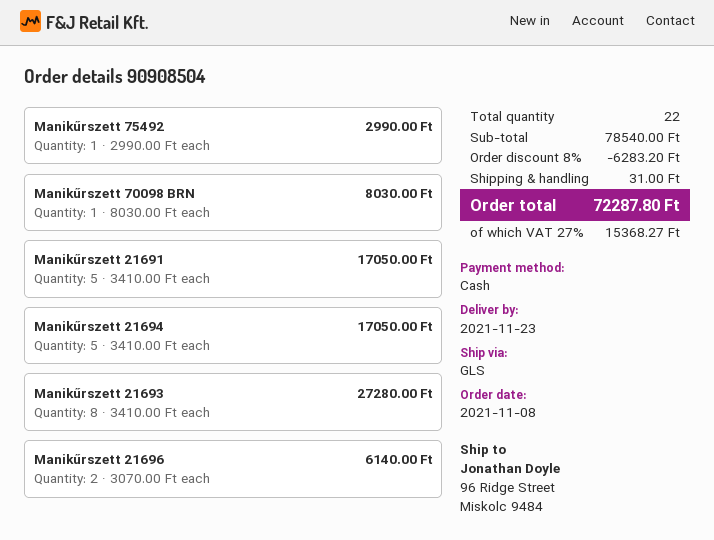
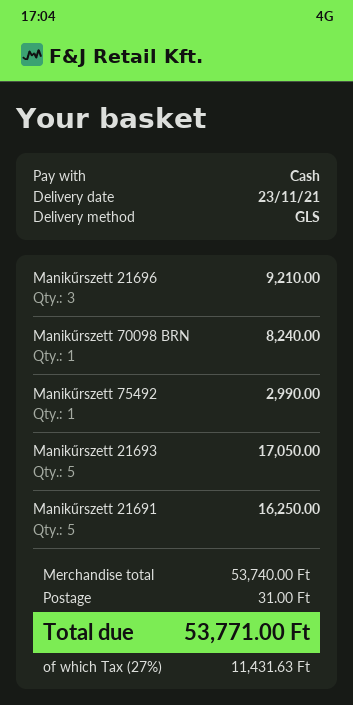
Manikűrszett 70098 BRN: 1 for 8030.00 -> 1 for 8240.00
Manikűrszett 21691: 5 for 17050.00 -> 5 for 16250.00
Manikűrszett 21694: 5 for 17050.00 -> none
Manikűrszett 21693: 8 for 27280.00 -> 5 for 17050.00
Manikűrszett 21696: 2 for 6140.00 -> 3 for 9210.00
subtotal: 78540.00 -> 53740.00
discount: 8% = 6283.20 -> none
tax: 27% = 15368.27 -> 27% = 11431.63
total: 72287.80 -> 53771.00

